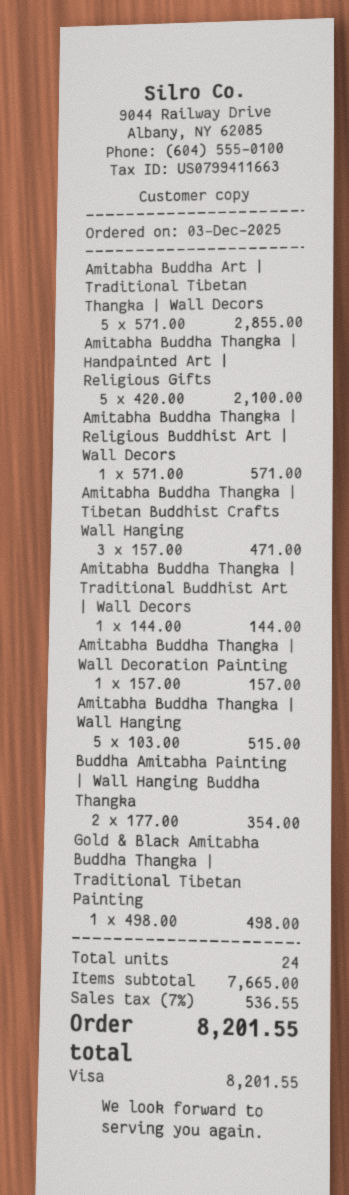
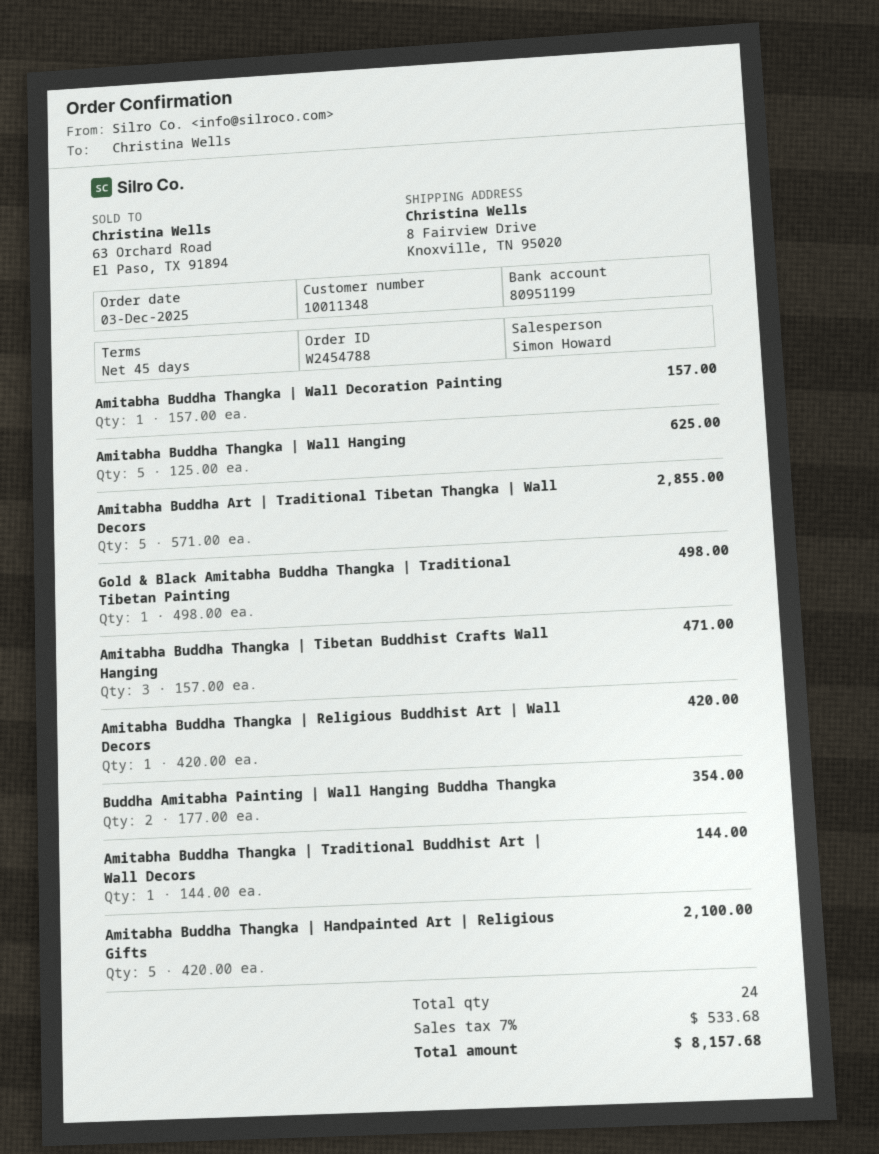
Amitabha Buddha Thangka | Religious Buddhist Art | Wall Decors: 1 x 571.00 = 571.00 -> 1 x 420.00 = 420.00
Amitabha Buddha Thangka | Wall Hanging: 5 x 103.00 = 515.00 -> 5 x 125.00 = 625.00
tax: 7% = 536.55 -> 7% = 533.68
total: 8201.55 -> 8157.68

